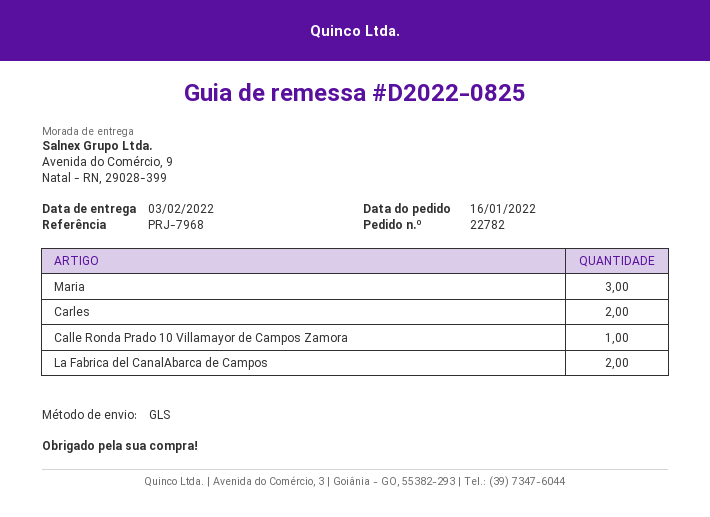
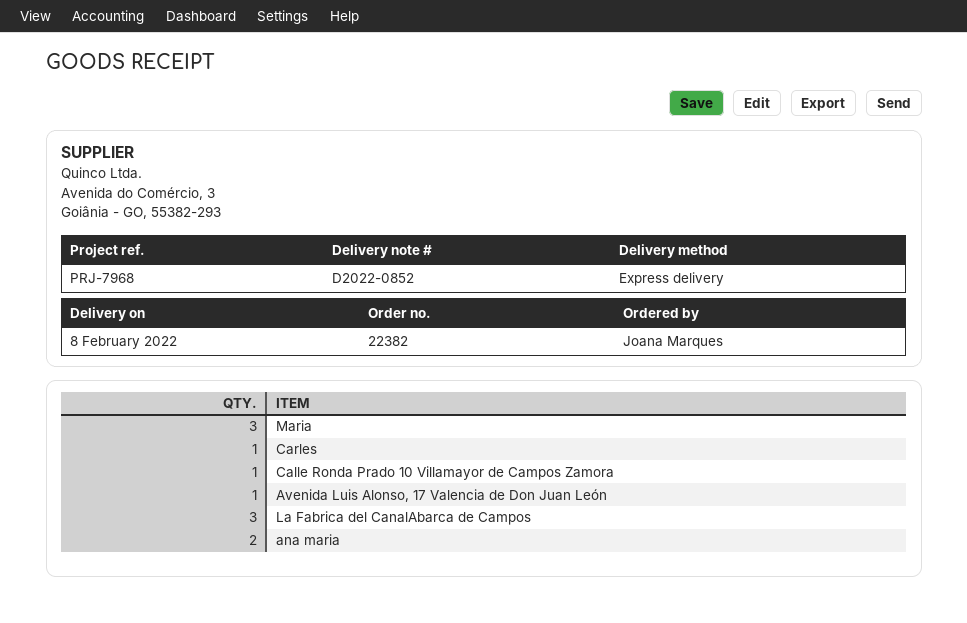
order number: 22782 -> 22382
delivery note number: D2022-0825 -> D2022-0852
delivery date: 2022-02-03 -> 2022-02-08
shipping method: GLS -> express
Carles: 2 -> 1
La Fabrica del CanalAbarca de Campos: 2 -> 3
Avenida Luis Alonso, 17 Valencia de Don Juan León: none -> 1
ana maria: none -> 2

